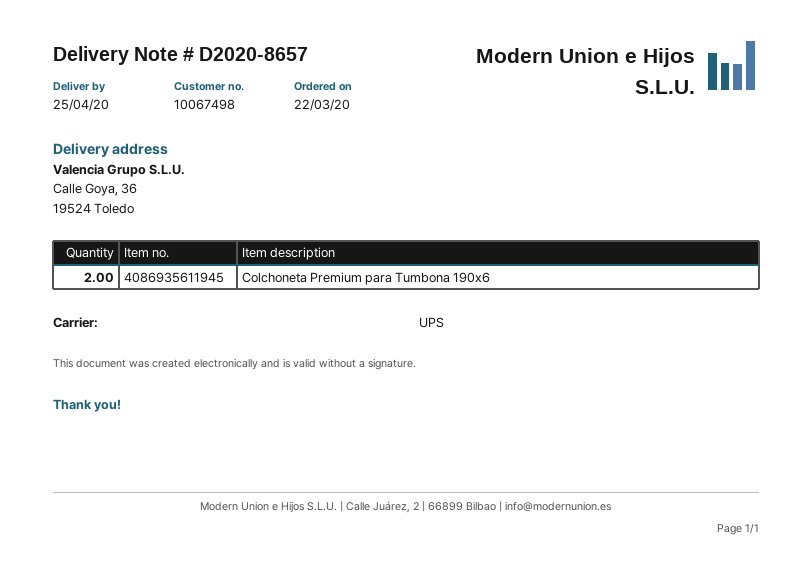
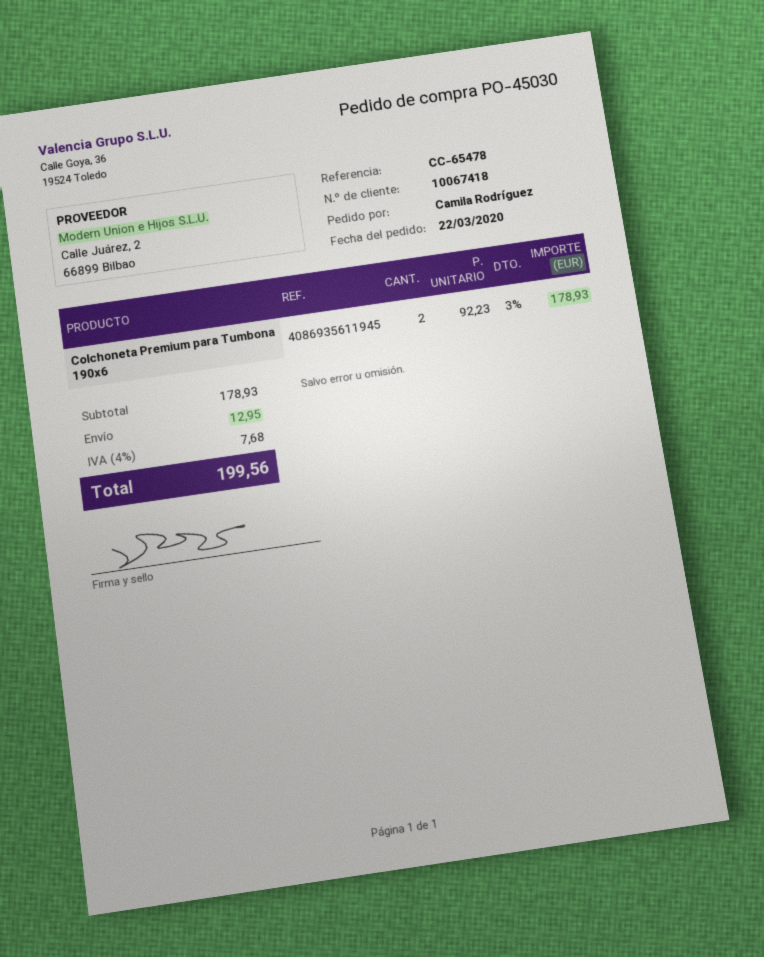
customer number: 10067498 -> 10067418

